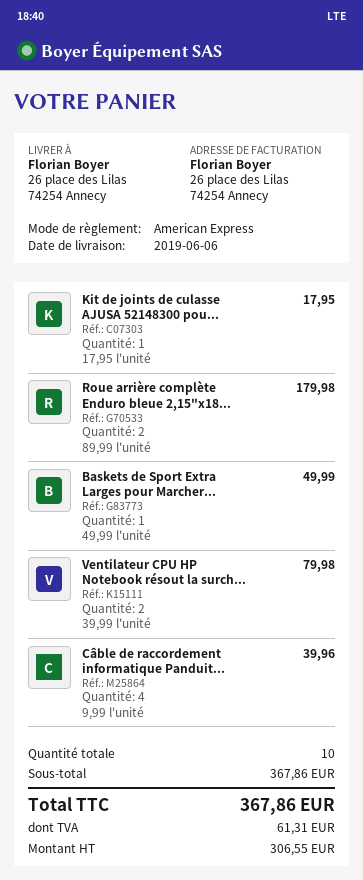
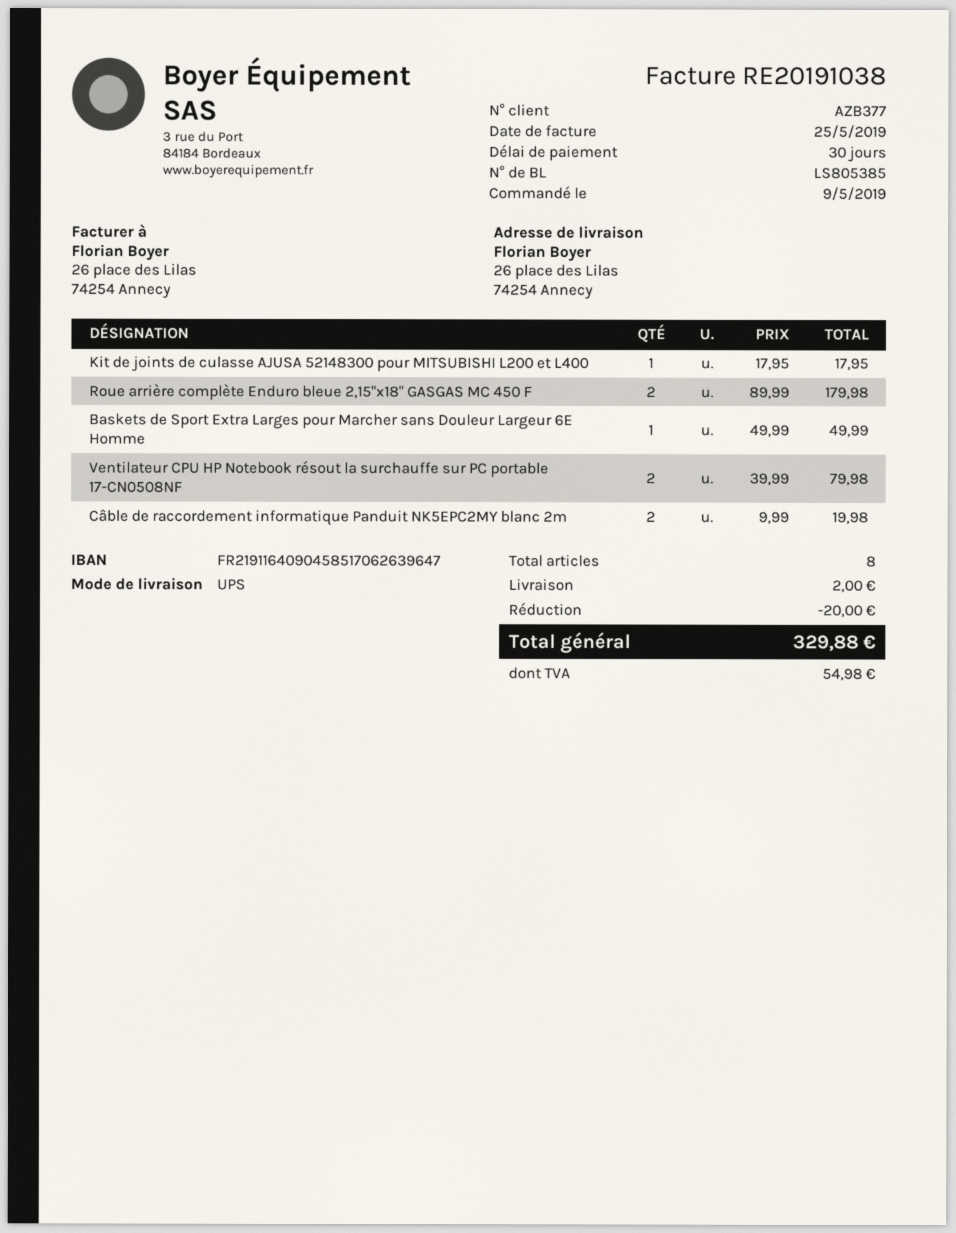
Câble de raccordement informatique Panduit...: 4 x 9.99 = 39.96 -> 2 x 9.99 = 19.98
total quantity: 10 -> 8
discount: none -> 20.00
shipping: none -> 2.00
tax: 61.31 -> 54.98
total: 367.86 -> 329.88

